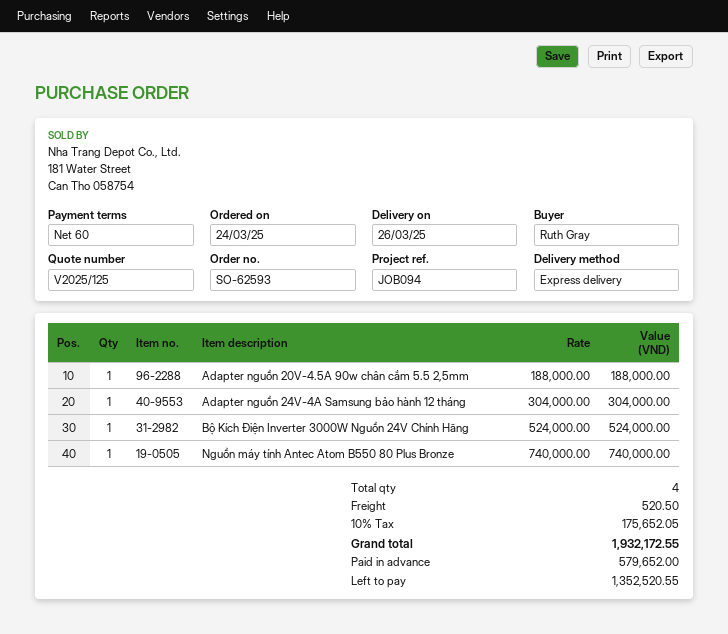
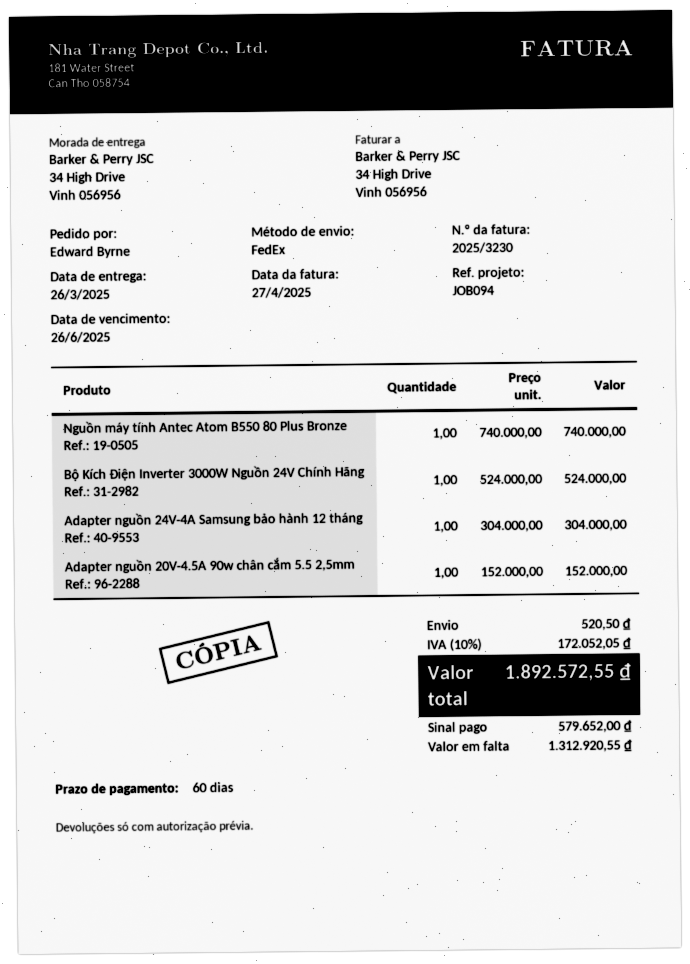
ordered by: Ruth Gray -> Edward Byrne
shipping method: express -> FedEx
Adapter nguồn 20V-4.5A 90w chân cắm 5.5 2,5mm: 1 x 188000.00 = 188000.00 -> 1 x 152000.00 = 152000.00
tax: 10% = 175652.05 -> 10% = 172052.05
total: 1932172.55 -> 1892572.55
balance: 1352520.55 -> 1312920.55

